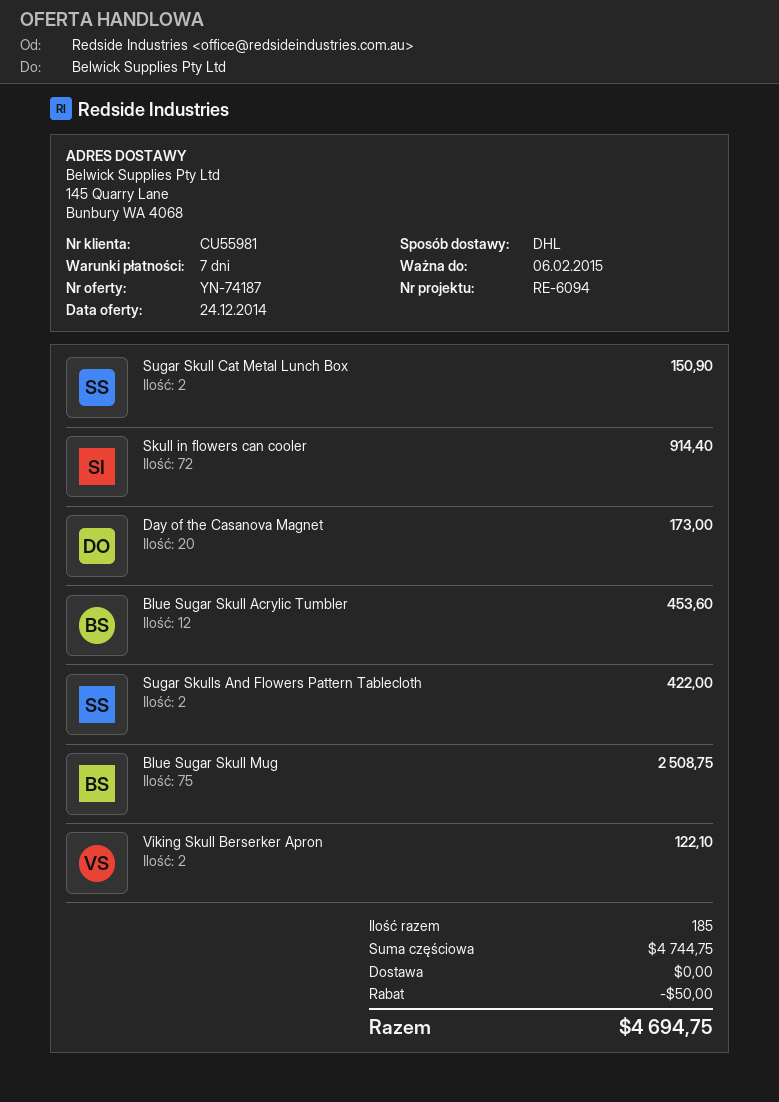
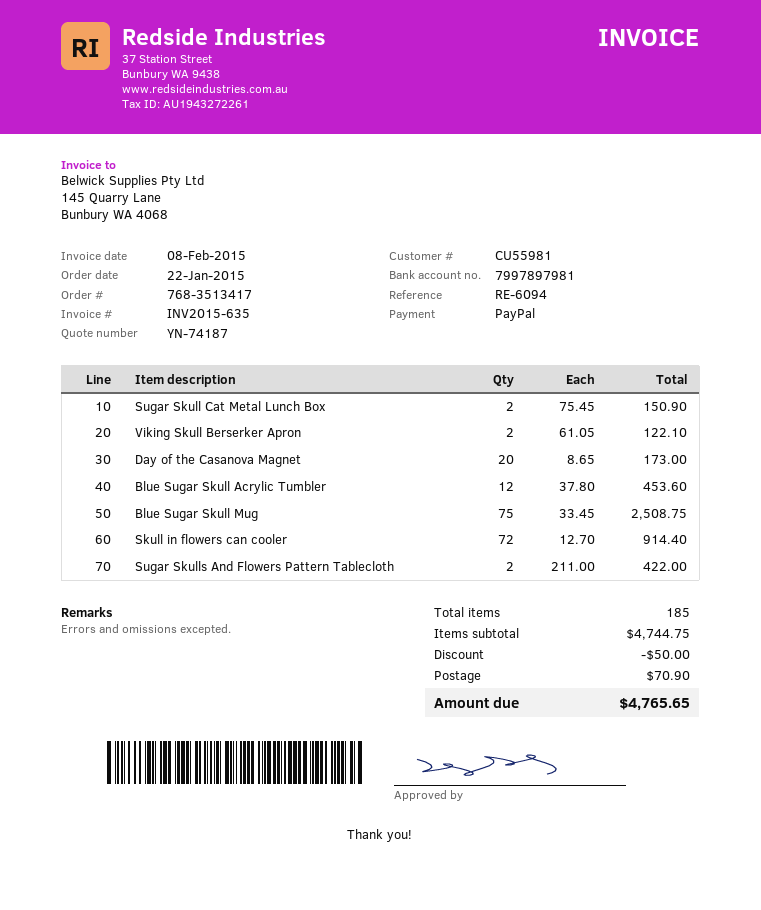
shipping: 0.00 -> 70.90
total: 4694.75 -> 4765.65

